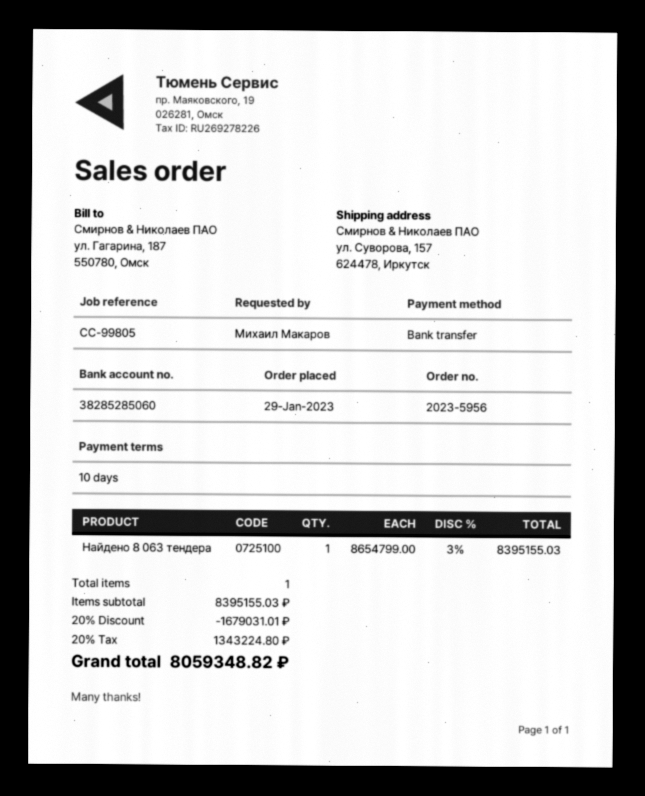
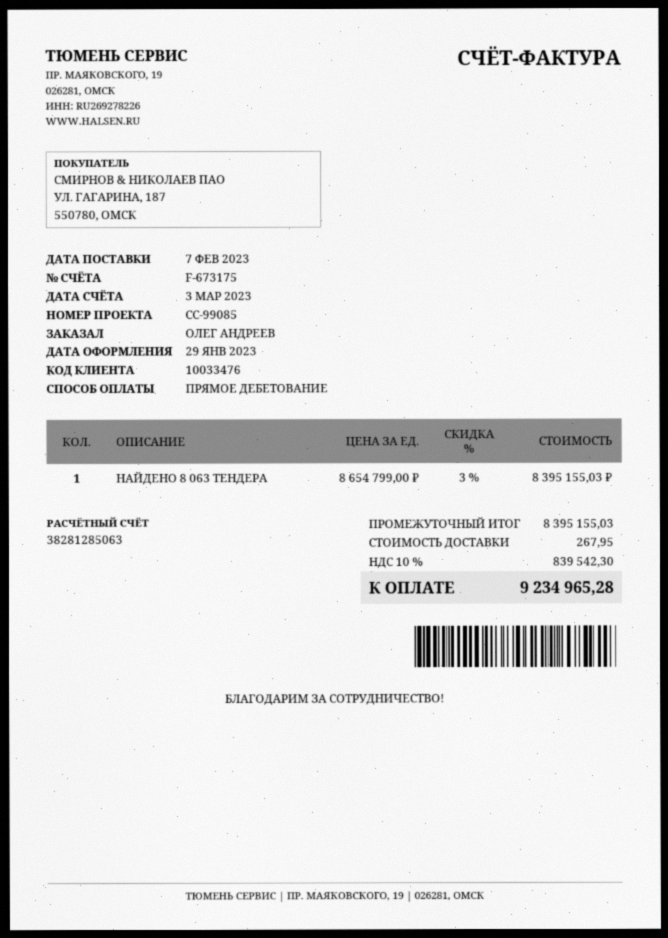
reference: CC-99805 -> CC-99085
ordered by: Михаил Макаров -> ОЛЕГ АНДРЕЕВ
payment method: bank transfer -> direct debit
bank account: 38285285060 -> 38281285063
discount: 20% = 1679031.01 -> none
shipping: none -> 267.95
tax: 20% = 1343224.80 -> 10% = 839542.30
total: 8059348.82 -> 9234965.28

